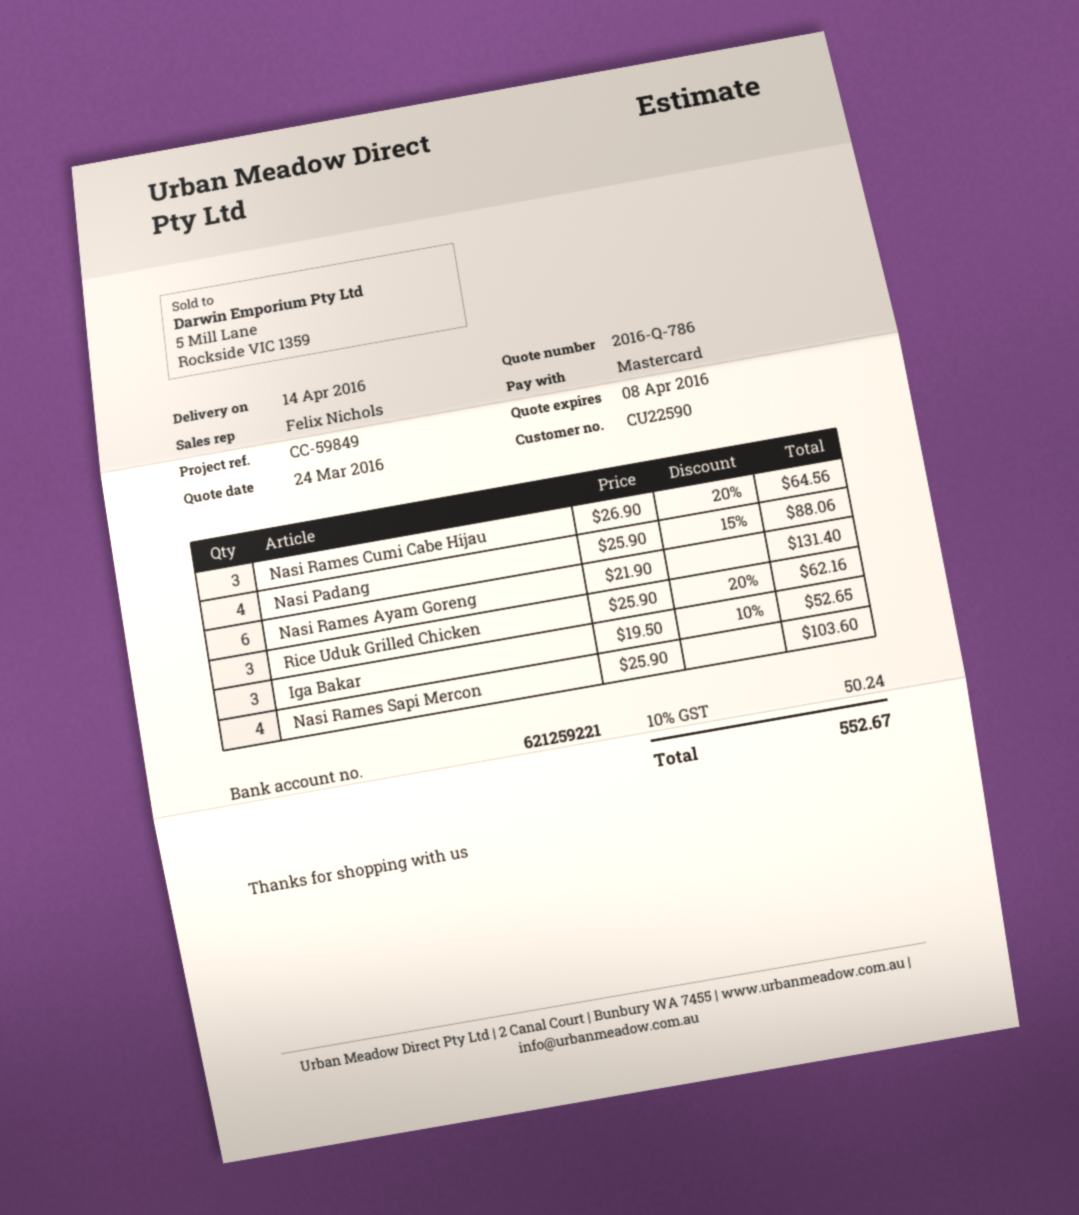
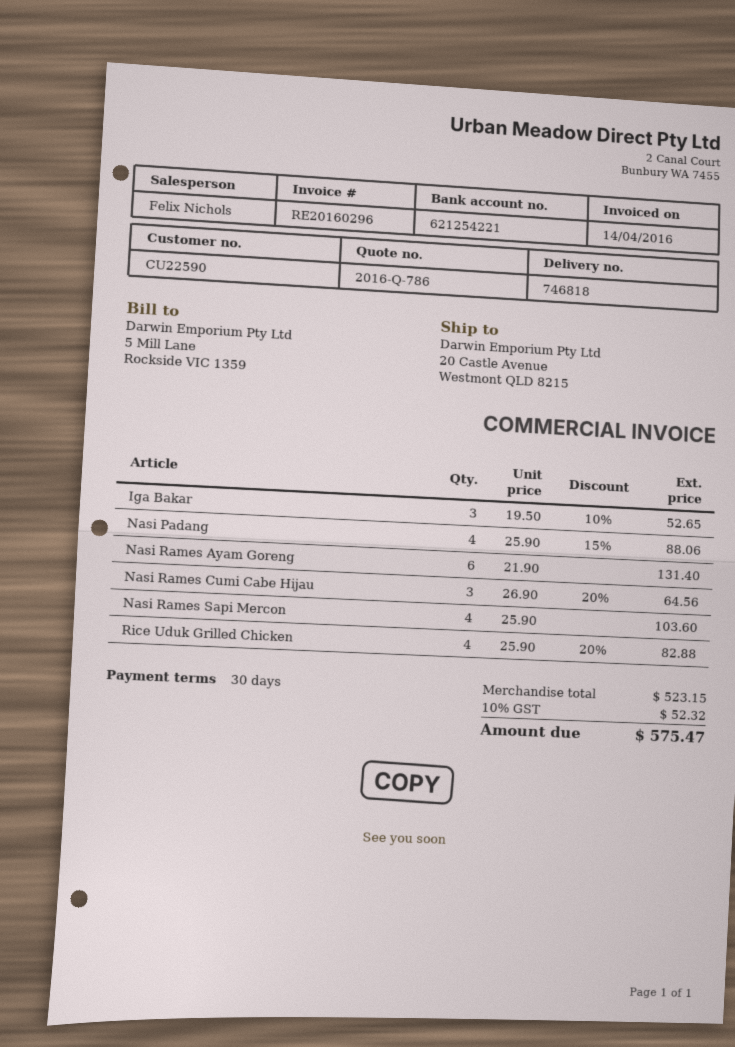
bank account: 621259221 -> 621254221
Rice Uduk Grilled Chicken: 3 x 25.90 - 20% = 62.16 -> 4 x 25.90 - 20% = 82.88
tax: 10% = 50.24 -> 10% = 52.32
total: 552.67 -> 575.47

